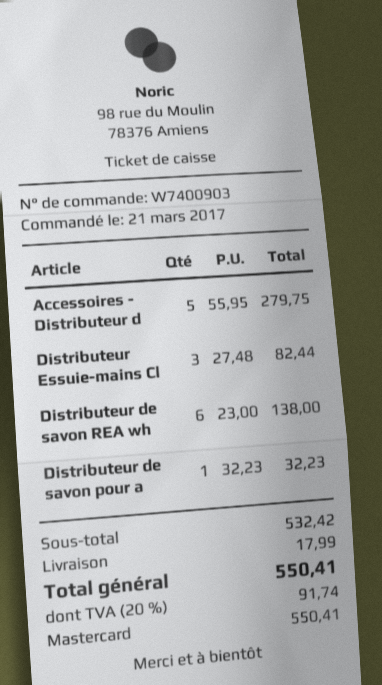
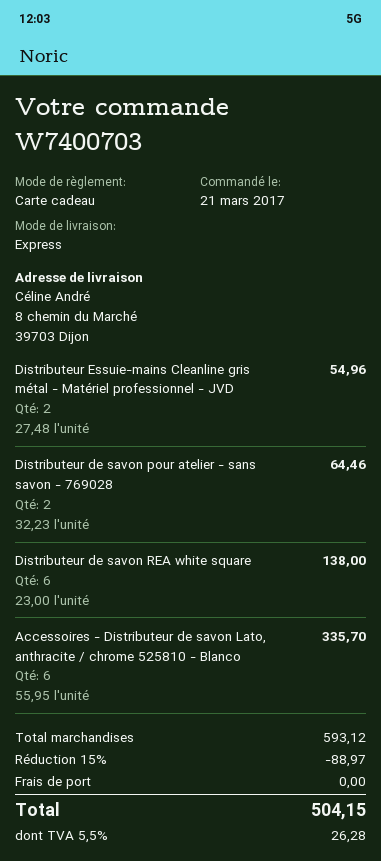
order number: W7400903 -> W7400703
payment method: Mastercard -> gift card
Accessoires - Distributeur d: 5 x 55.95 = 279.75 -> 6 x 55.95 = 335.70
Distributeur Essuie-mains Cl: 3 x 27.48 = 82.44 -> 2 x 27.48 = 54.96
Distributeur de savon pour a: 1 x 32.23 = 32.23 -> 2 x 32.23 = 64.46
subtotal: 532.42 -> 593.12
discount: none -> 15% = 88.97
shipping: 17.99 -> 0.00
tax: 20% = 91.74 -> 5.5% = 26.28
total: 550.41 -> 504.15

